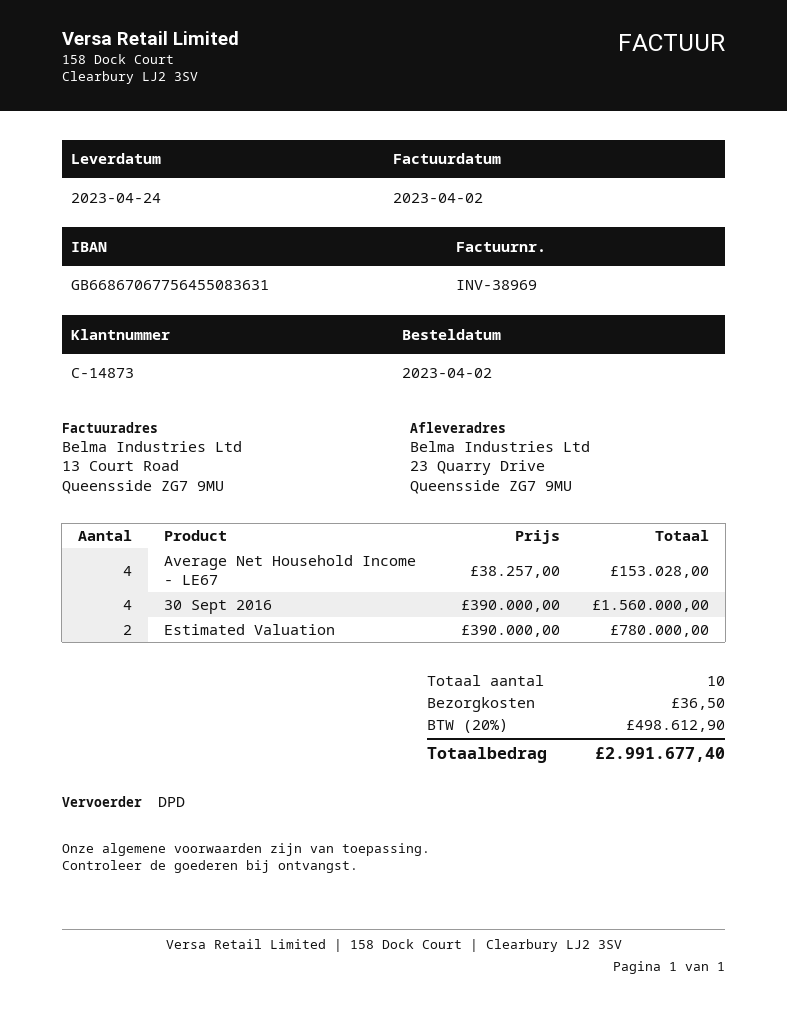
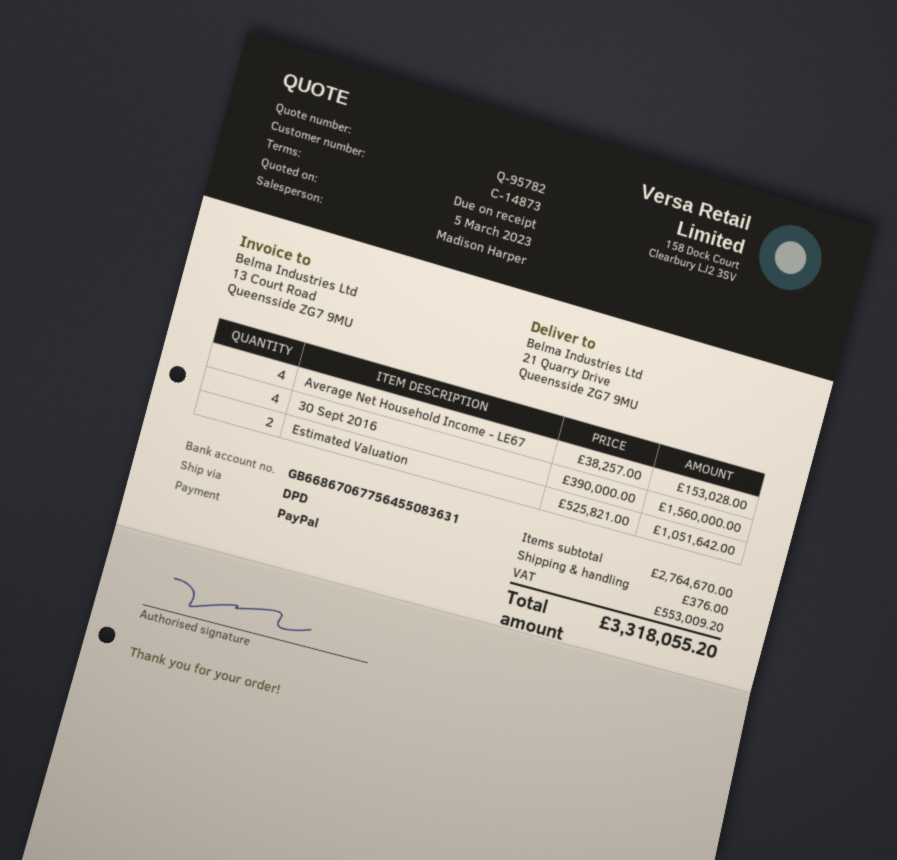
ship to: 23 Quarry Drive, Queensside ZG7 9MU -> 21 Quarry Drive, Queensside ZG7 9MU
Estimated Valuation: 2 x 390000.00 = 780000.00 -> 2 x 525821.00 = 1051642.00
shipping: 36.50 -> 376.00
tax: 498612.90 -> 553009.20
total: 2991677.40 -> 3318055.20

